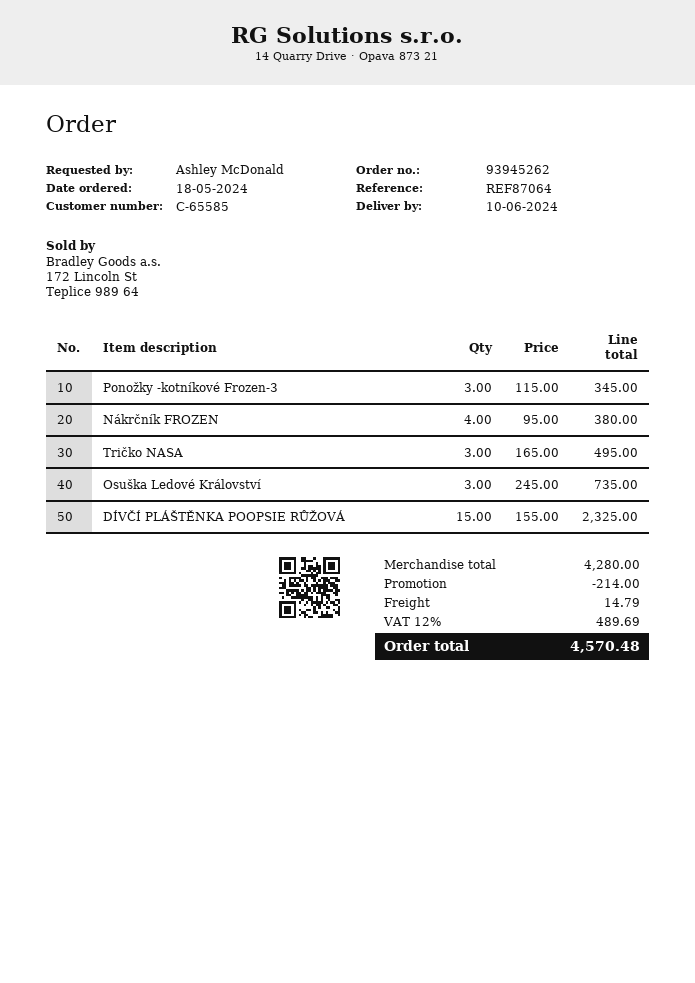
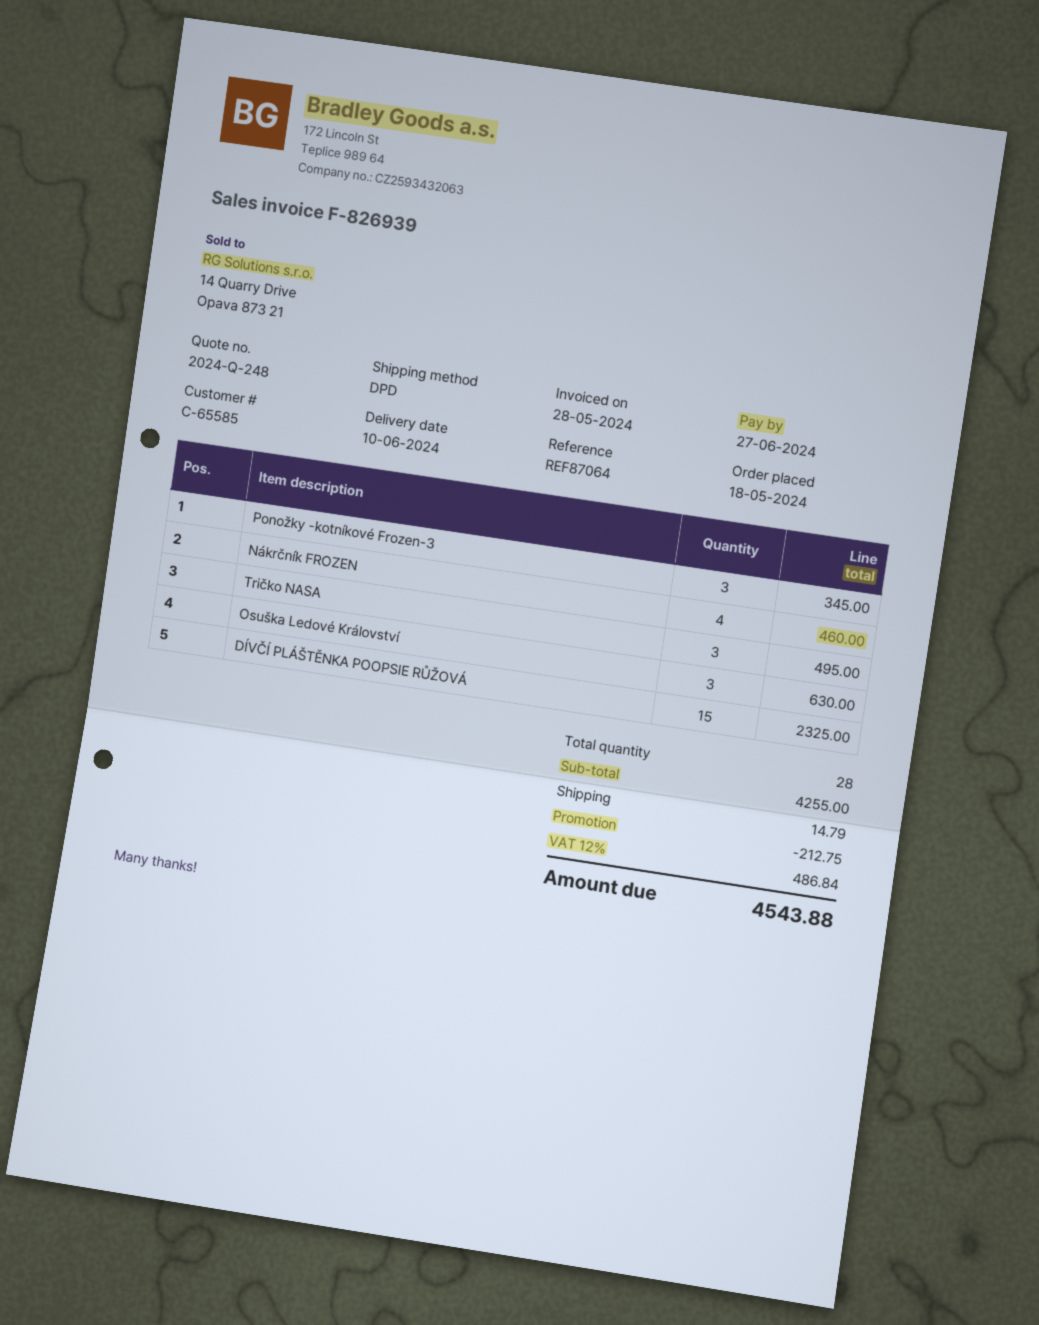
Nákrčník FROZEN: 4 for 380.00 -> 4 for 460.00
Osuška Ledové Království: 3 for 735.00 -> 3 for 630.00
subtotal: 4280.00 -> 4255.00
discount: 214.00 -> 212.75
tax: 12% = 489.69 -> 12% = 486.84
total: 4570.48 -> 4543.88

